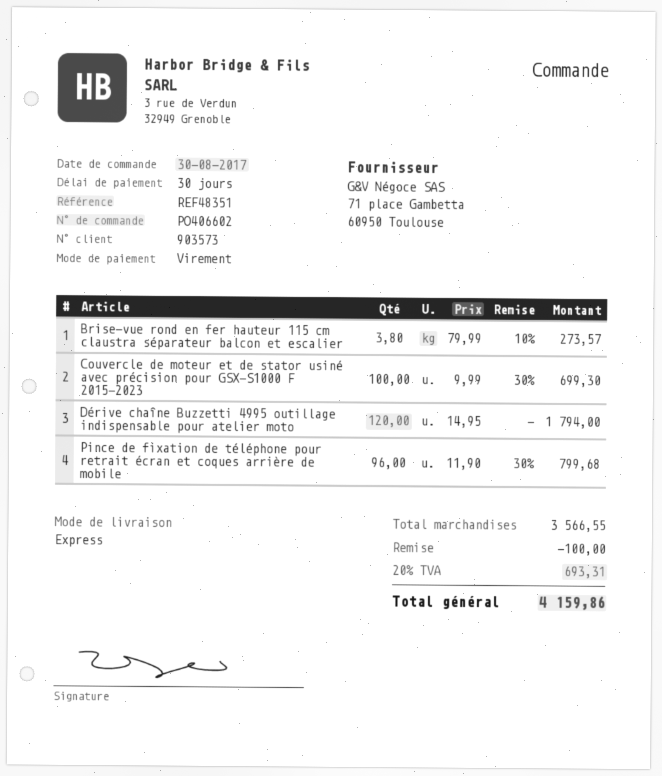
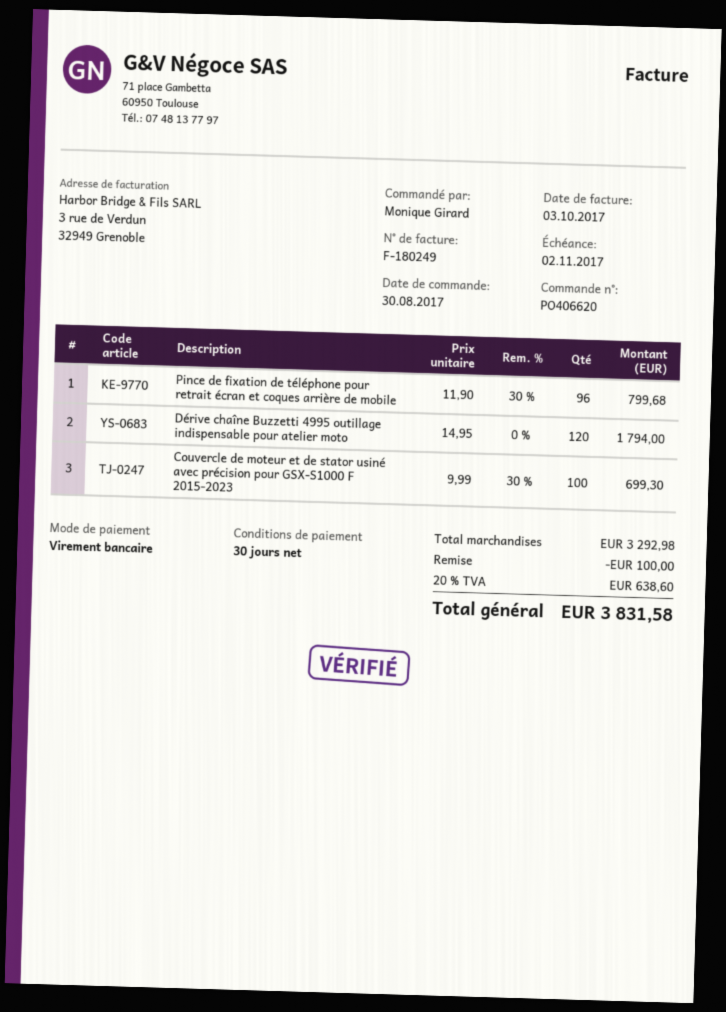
order number: PO406602 -> PO406620
Brise-vue rond en fer hauteur 115 cm claustra séparateur balcon et escalier: 3.8 x 79.99 - 10% = 273.57 -> none
subtotal: 3566.55 -> 3292.98
tax: 20% = 693.31 -> 20% = 638.60
total: 4159.86 -> 3831.58

